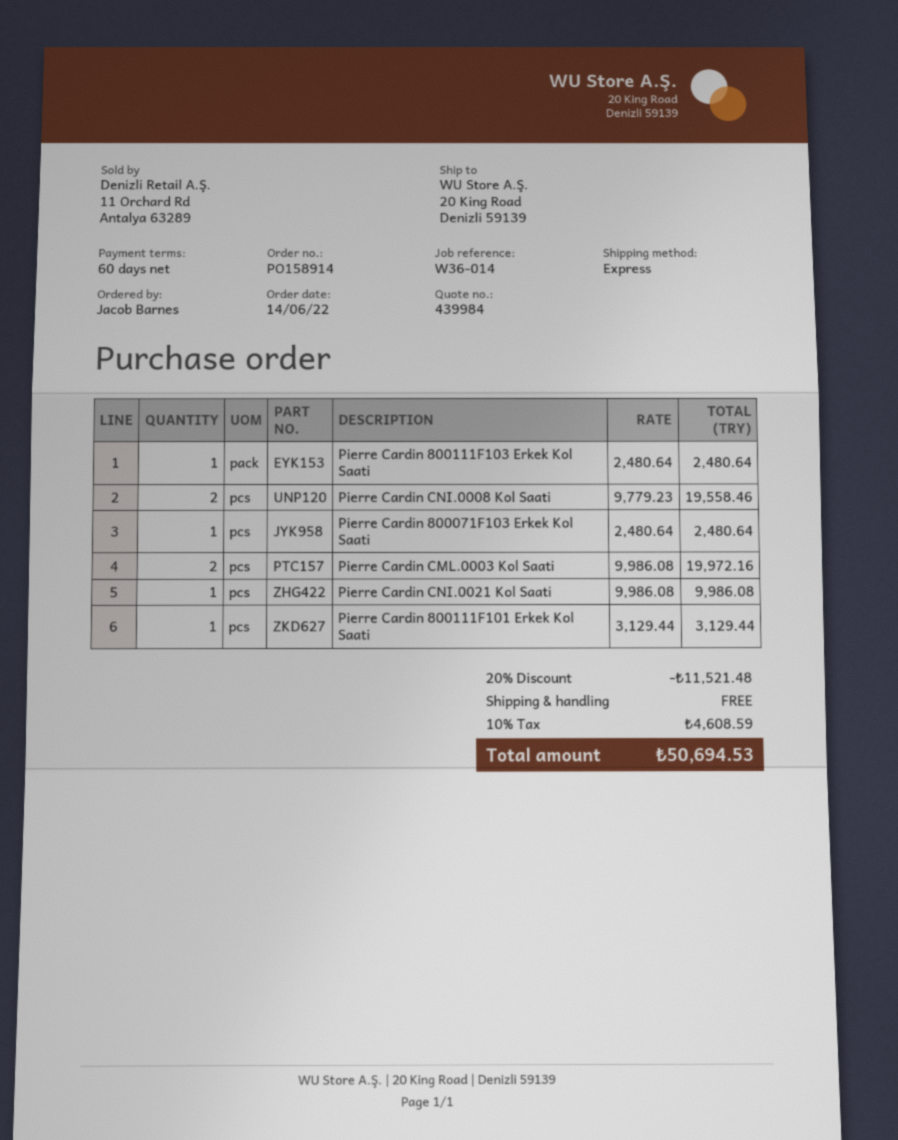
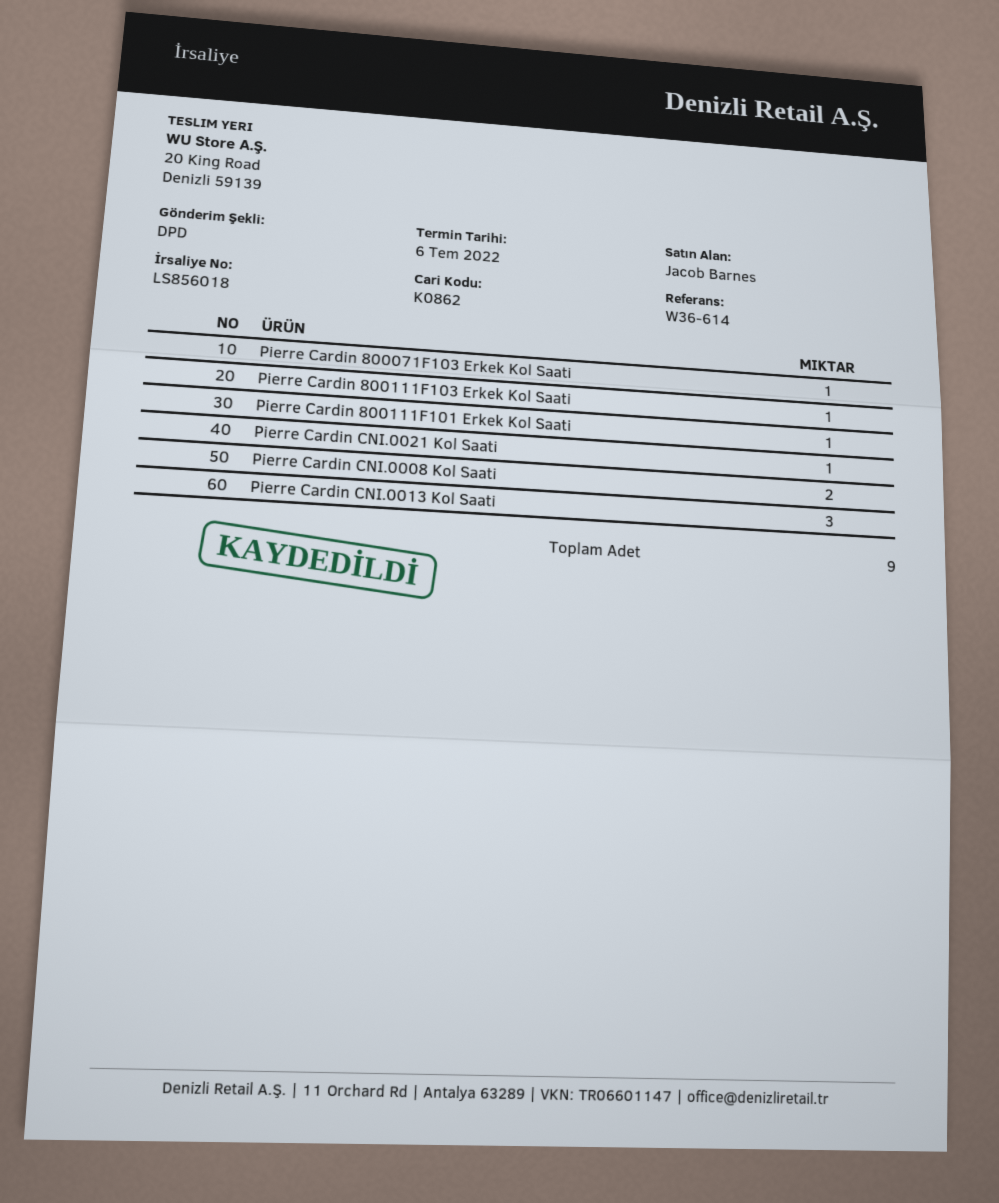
reference: W36-014 -> W36-614
shipping method: express -> DPD
Pierre Cardin CML.0003 Kol Saati: 2 -> none
Pierre Cardin CNI.0013 Kol Saati: none -> 3

